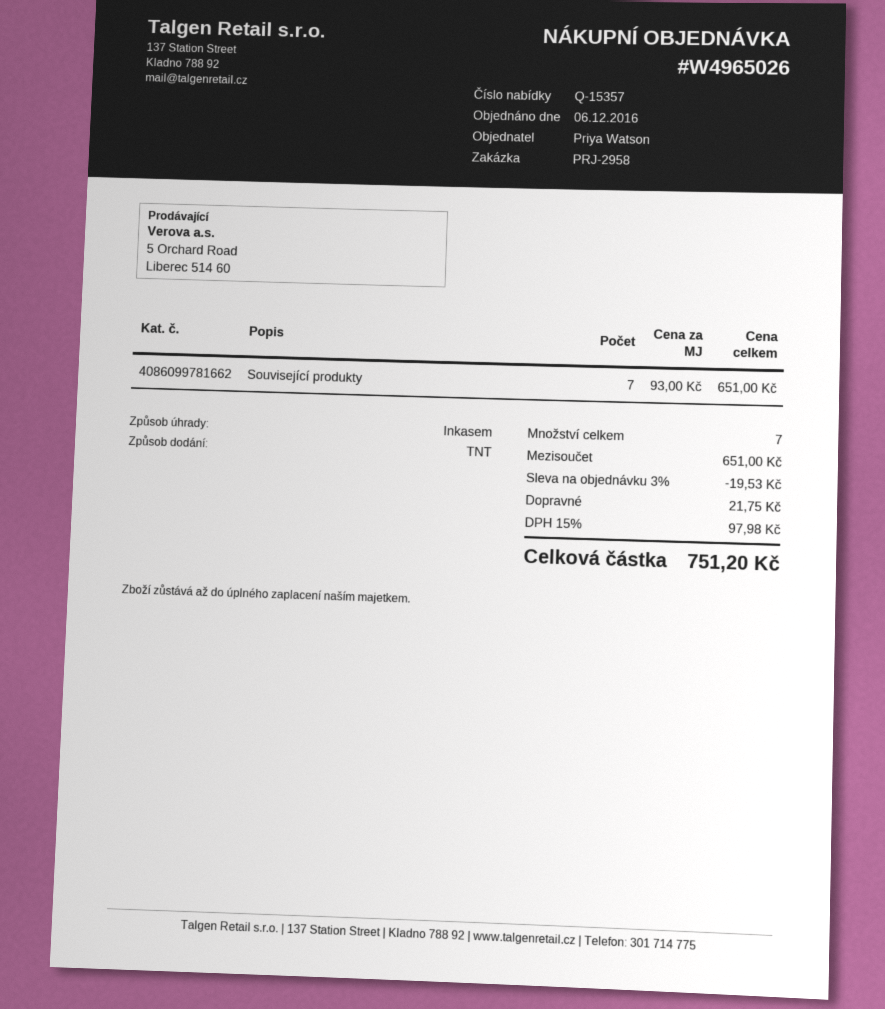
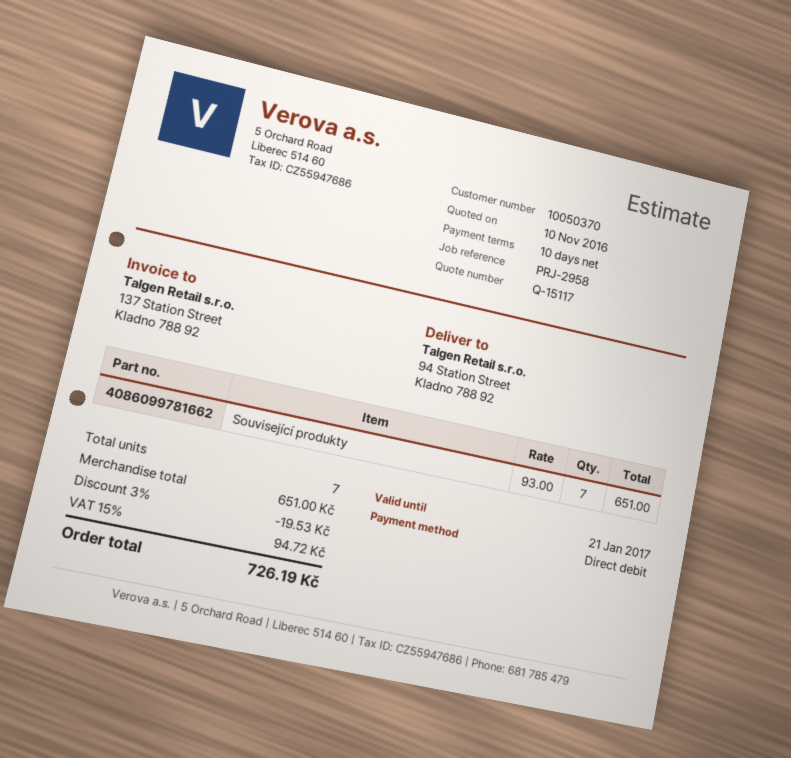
quote number: Q-15357 -> Q-15117
shipping: 21.75 -> none
tax: 15% = 97.98 -> 15% = 94.72
total: 751.20 -> 726.19

